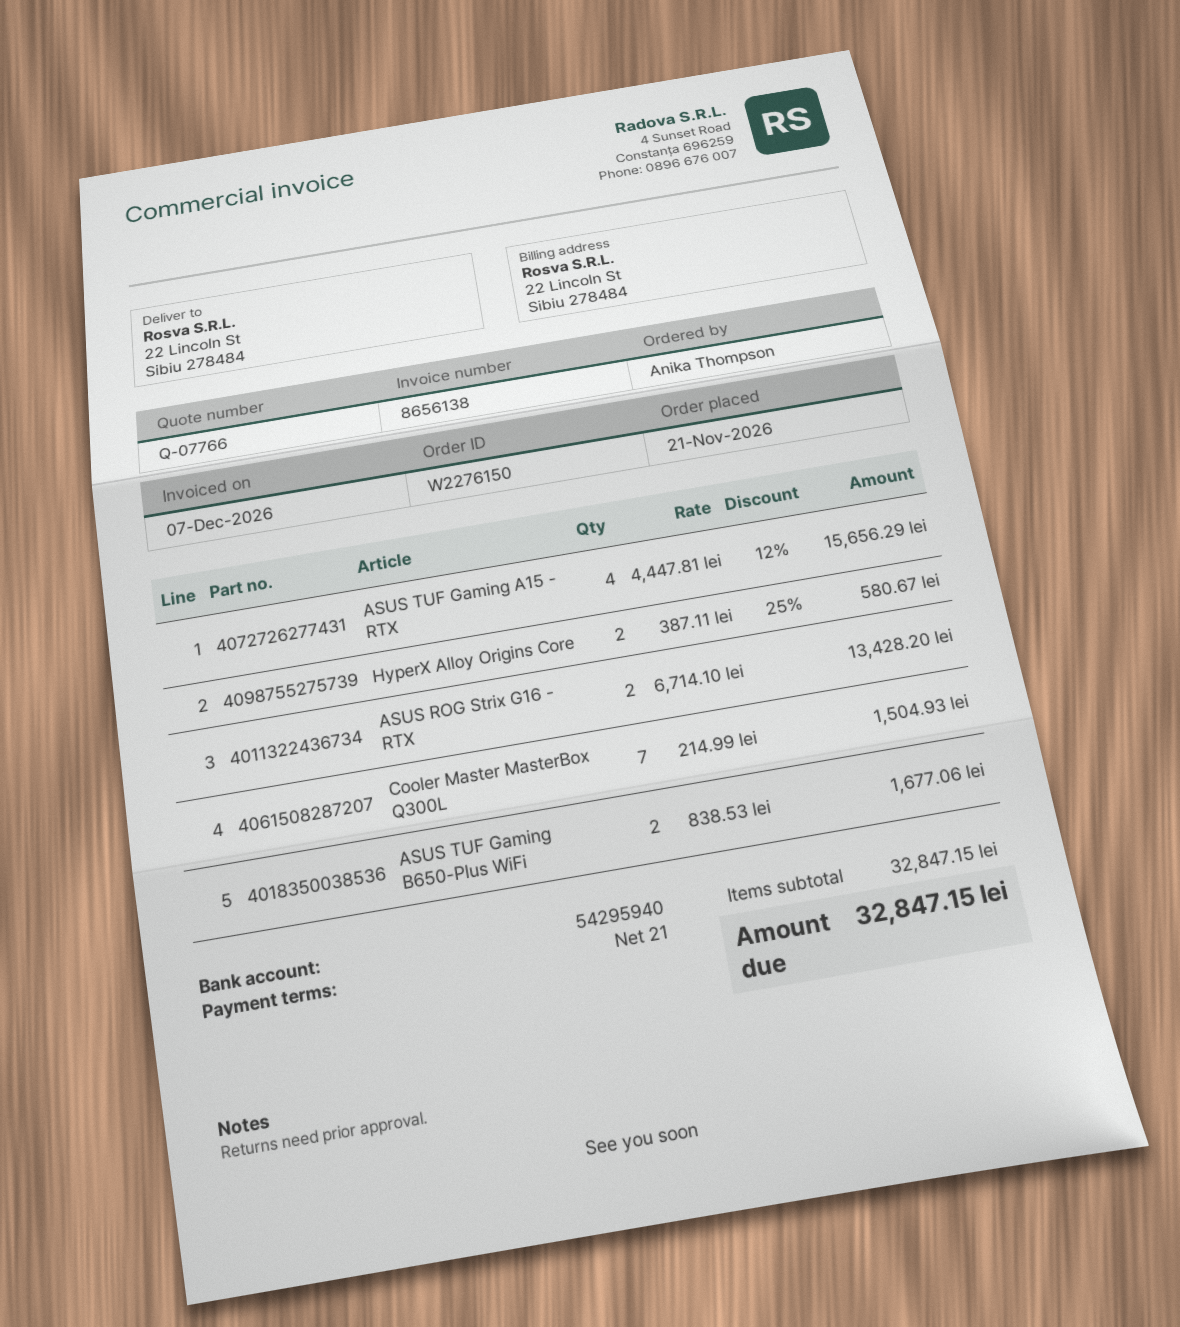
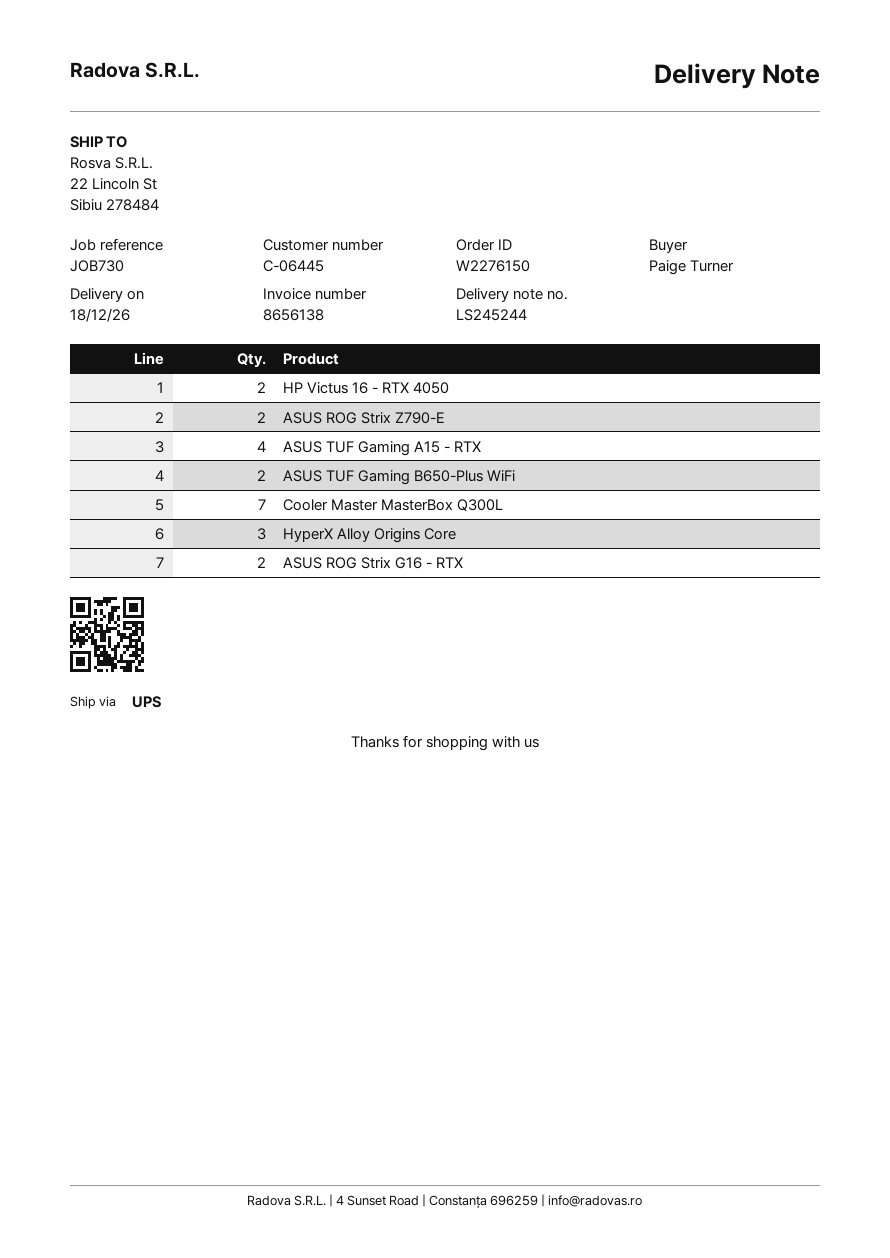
ordered by: Anika Thompson -> Paige Turner
HyperX Alloy Origins Core: 2 -> 3
HP Victus 16 - RTX 4050: none -> 2
ASUS ROG Strix Z790-E: none -> 2

